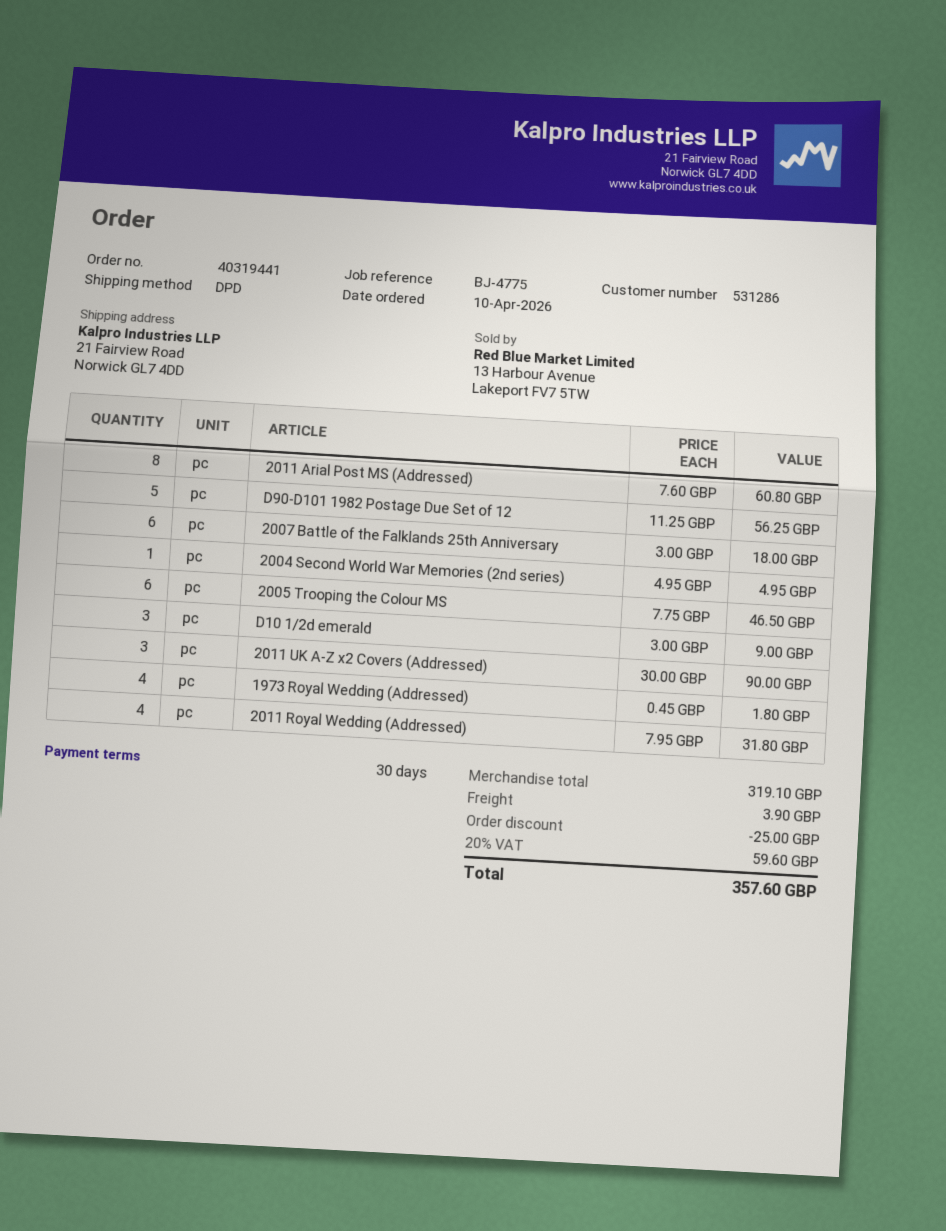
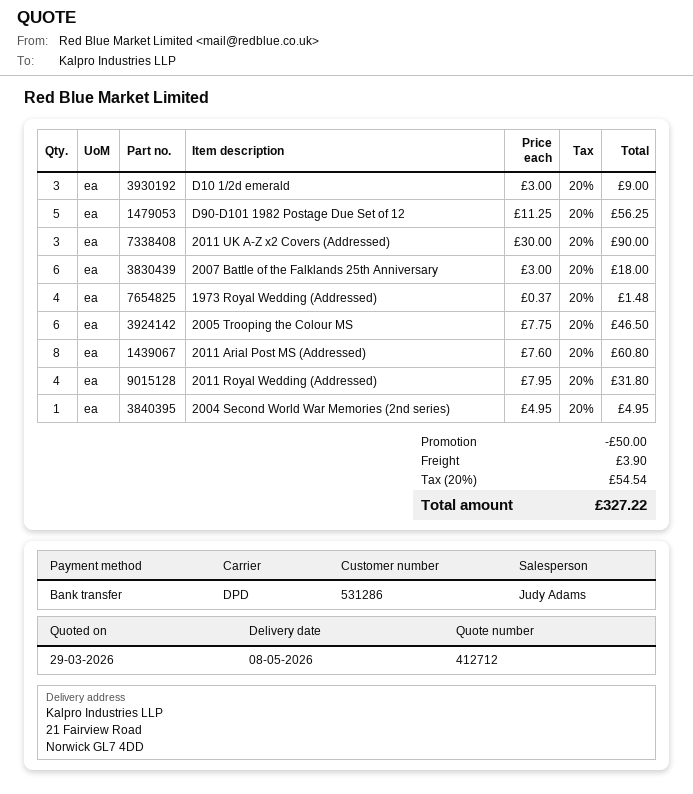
1973 Royal Wedding (Addressed): 4 x 0.45 = 1.80 -> 4 x 0.37 = 1.48
discount: 25.00 -> 50.00
tax: 20% = 59.60 -> 20% = 54.54
total: 357.60 -> 327.22

